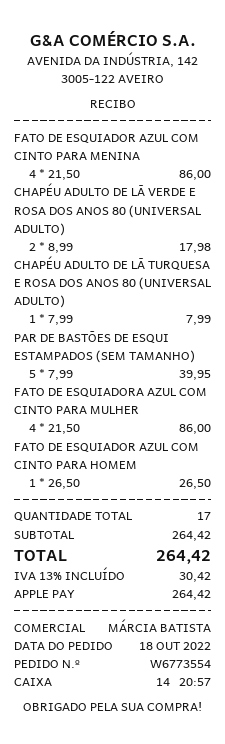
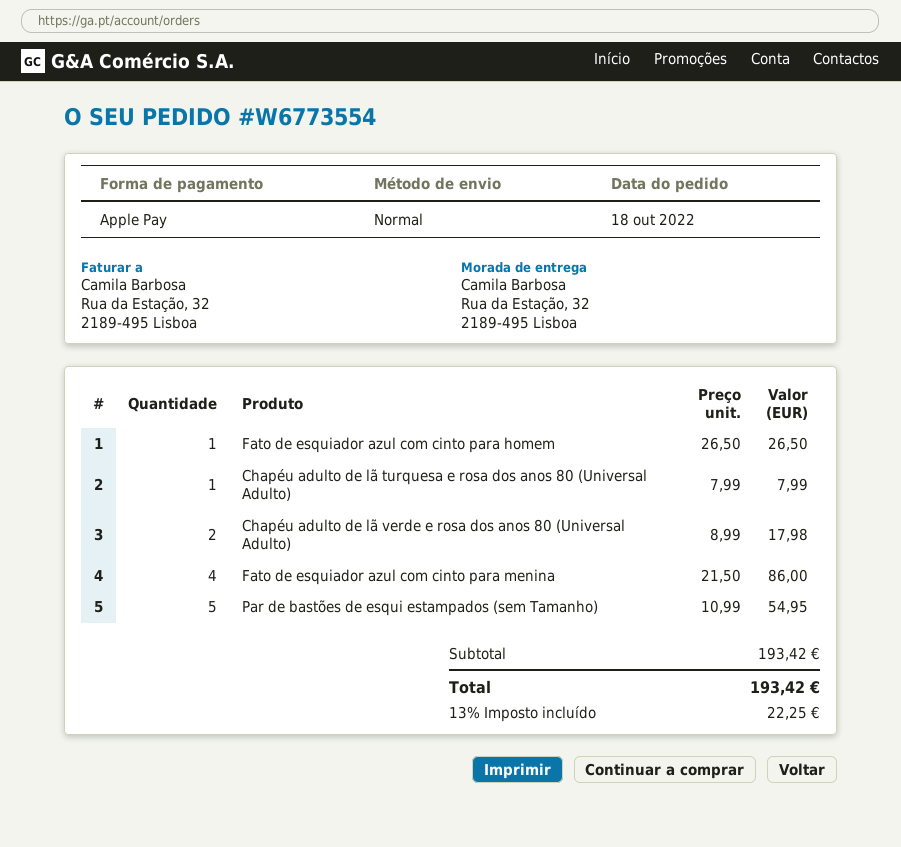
PAR DE BASTÕES DE ESQUI ESTAMPADOS (SEM TAMANHO): 5 x 7.99 = 39.95 -> 5 x 10.99 = 54.95
FATO DE ESQUIADORA AZUL COM CINTO PARA MULHER: 4 x 21.50 = 86.00 -> none
subtotal: 264.42 -> 193.42
tax: 13% = 30.42 -> 13% = 22.25
total: 264.42 -> 193.42

